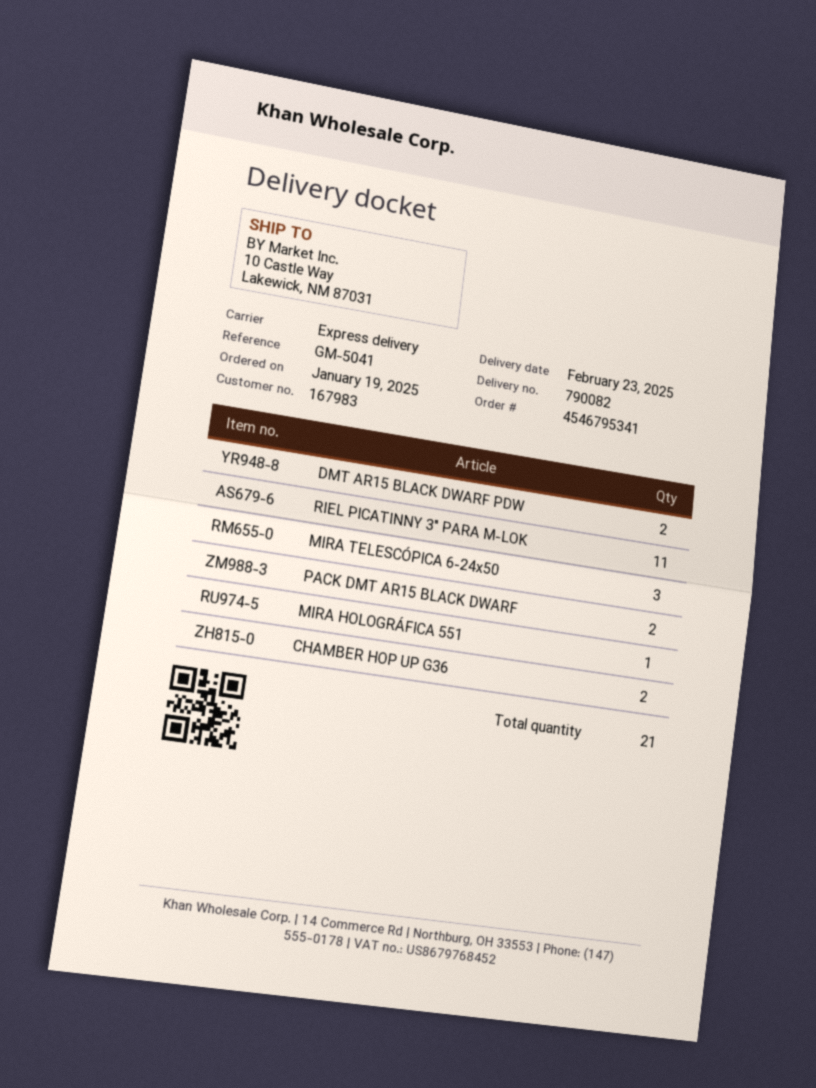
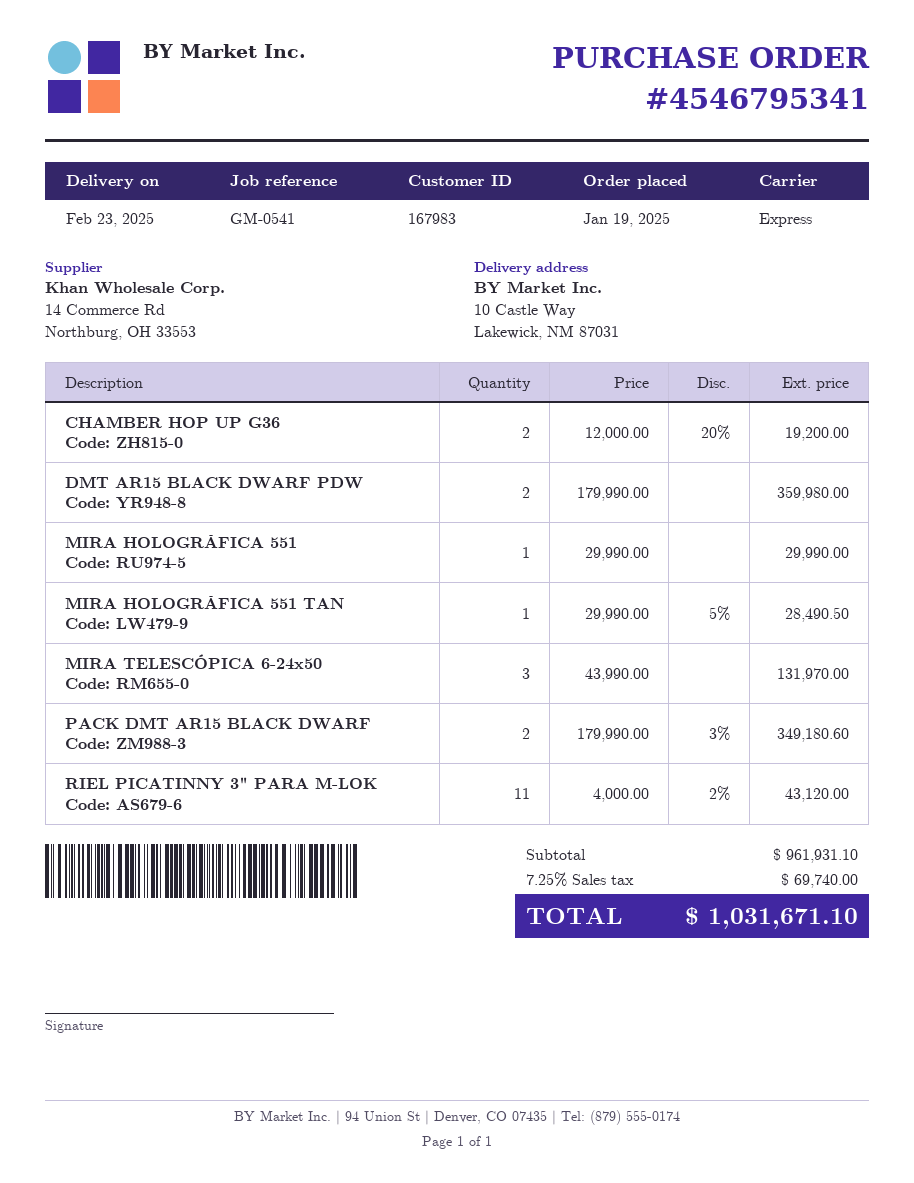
reference: GM-5041 -> GM-0541
MIRA HOLOGRÁFICA 551 TAN: none -> 1

